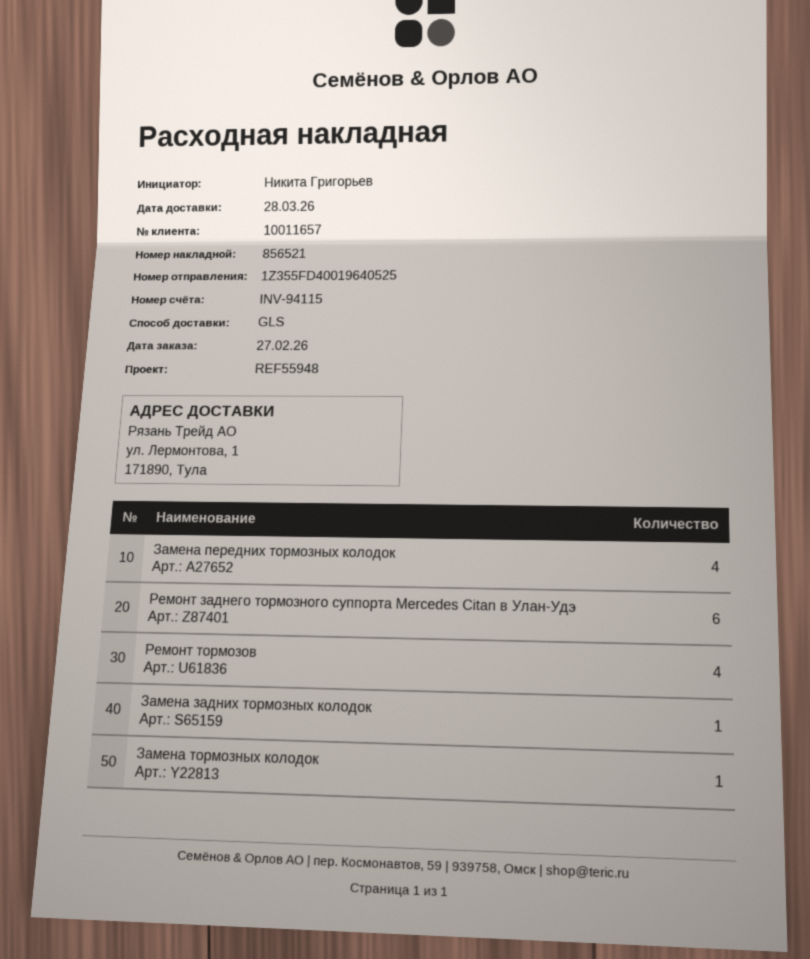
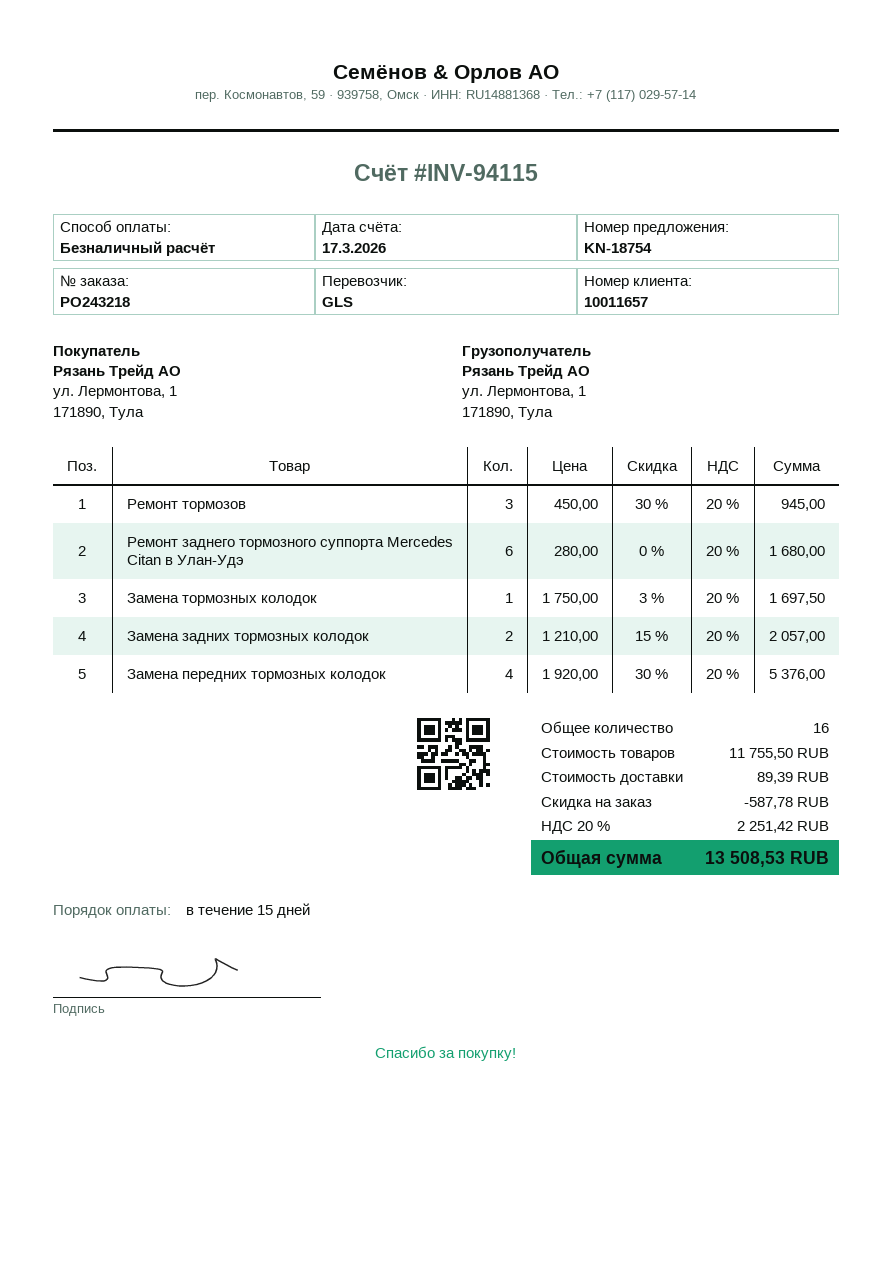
Ремонт тормозов: 4 -> 3
Замена задних тормозных колодок: 1 -> 2

